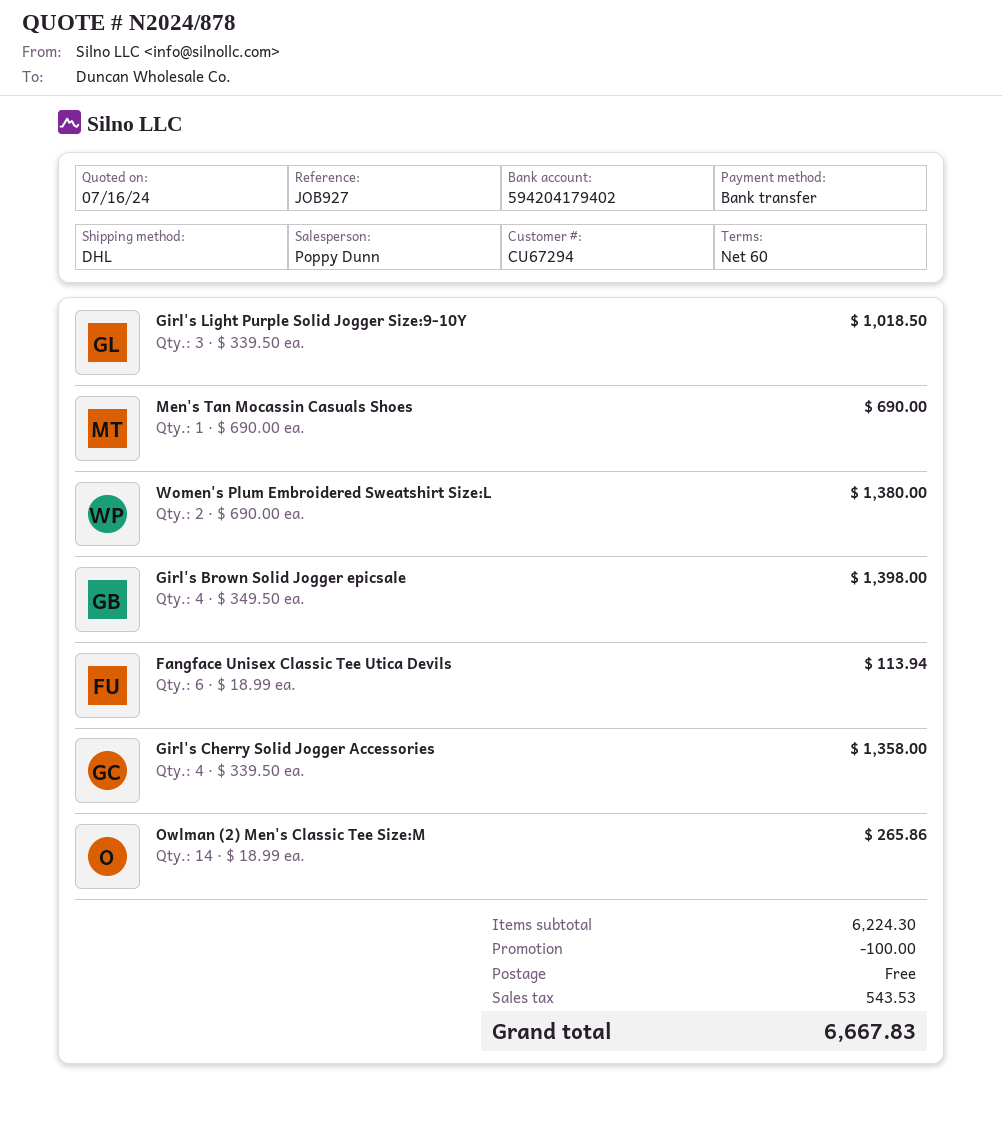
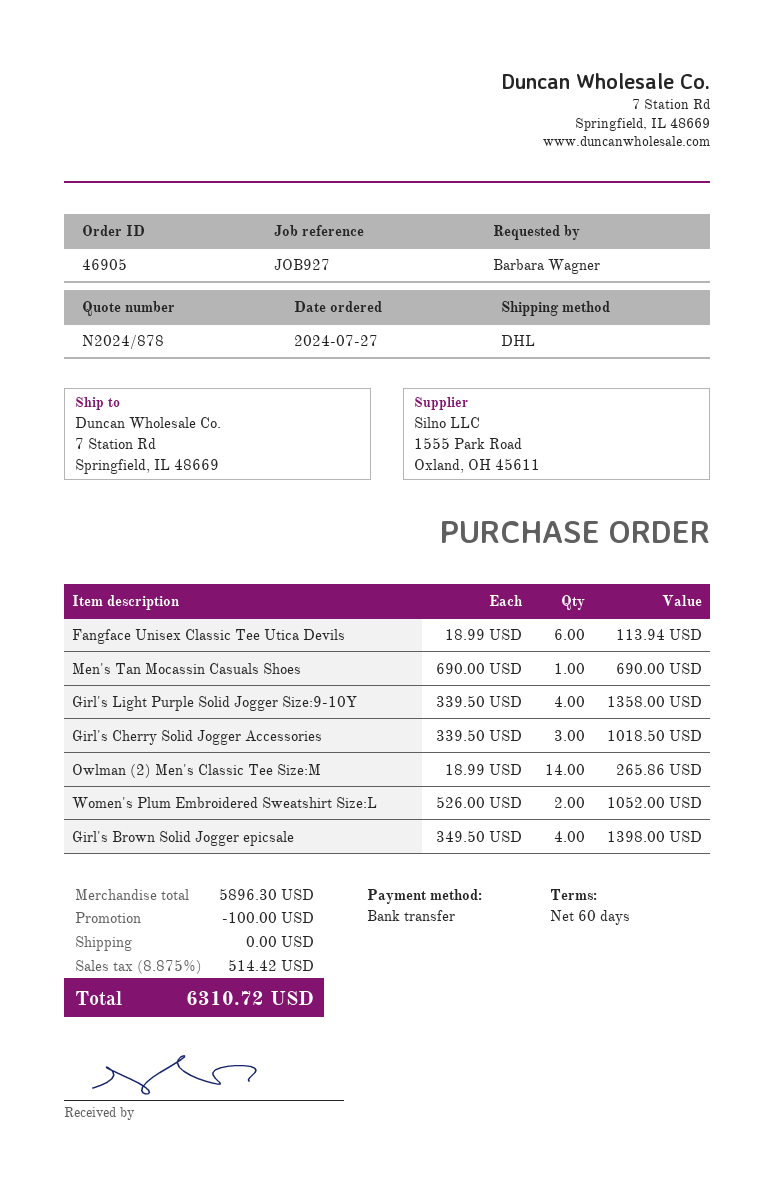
Girl's Light Purple Solid Jogger Size:9-10Y: 3 x 339.50 = 1018.50 -> 4 x 339.50 = 1358.00
Women's Plum Embroidered Sweatshirt Size:L: 2 x 690.00 = 1380.00 -> 2 x 526.00 = 1052.00
Girl's Cherry Solid Jogger Accessories: 4 x 339.50 = 1358.00 -> 3 x 339.50 = 1018.50
subtotal: 6224.30 -> 5896.30
tax: 543.53 -> 514.42
total: 6667.83 -> 6310.72

